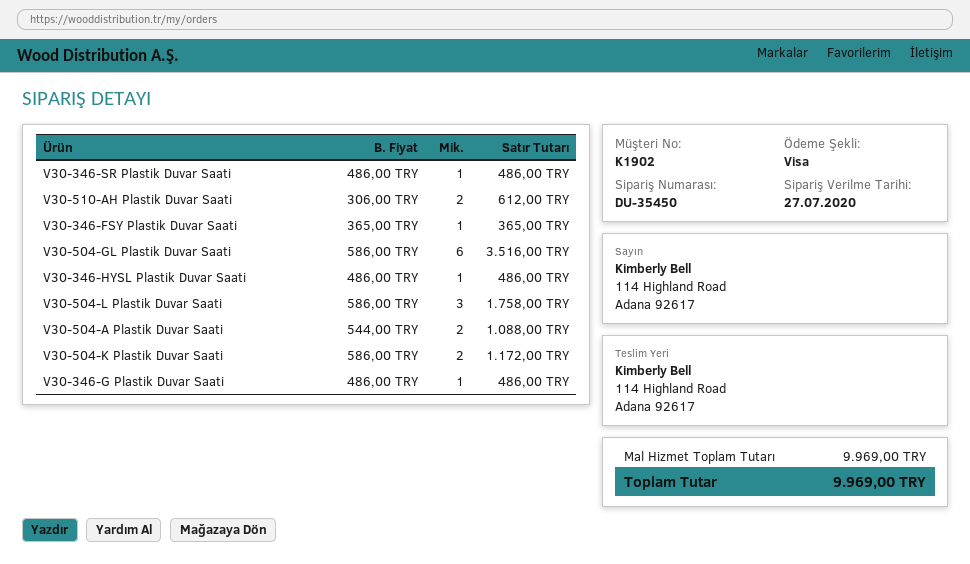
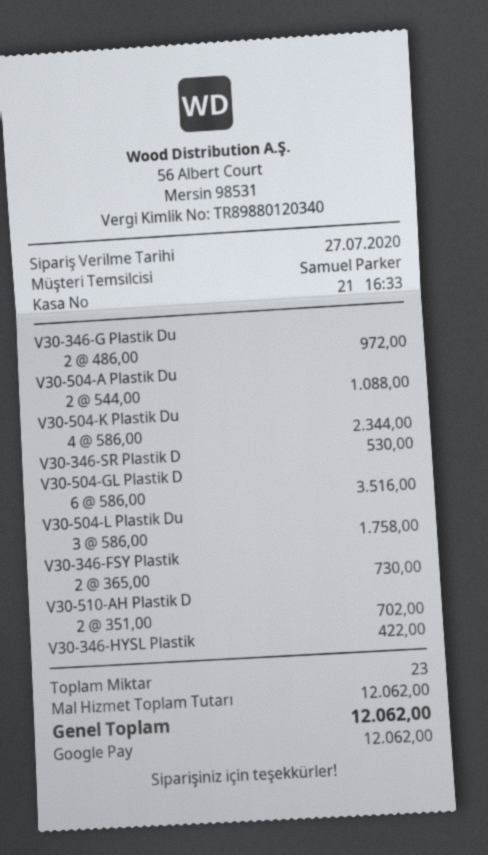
payment method: Visa -> Google Pay
V30-346-SR Plastik Duvar Saati: 1 x 486.00 = 486.00 -> 1 x 530.00 = 530.00
V30-510-AH Plastik Duvar Saati: 2 x 306.00 = 612.00 -> 2 x 351.00 = 702.00
V30-346-FSY Plastik Duvar Saati: 1 x 365.00 = 365.00 -> 2 x 365.00 = 730.00
V30-346-HYSL Plastik Duvar Saati: 1 x 486.00 = 486.00 -> 1 x 422.00 = 422.00
V30-504-K Plastik Duvar Saati: 2 x 586.00 = 1172.00 -> 4 x 586.00 = 2344.00
V30-346-G Plastik Duvar Saati: 1 x 486.00 = 486.00 -> 2 x 486.00 = 972.00
subtotal: 9969.00 -> 12062.00
total: 9969.00 -> 12062.00

